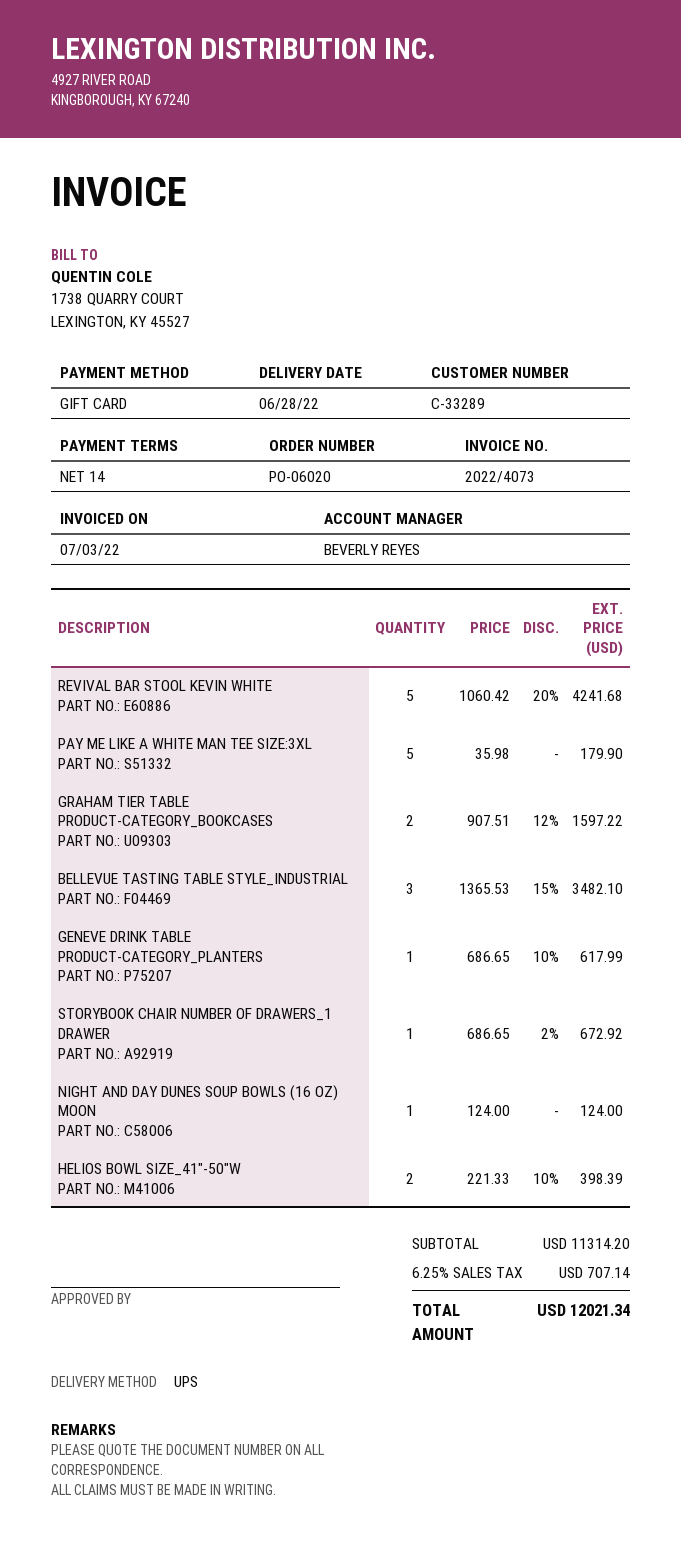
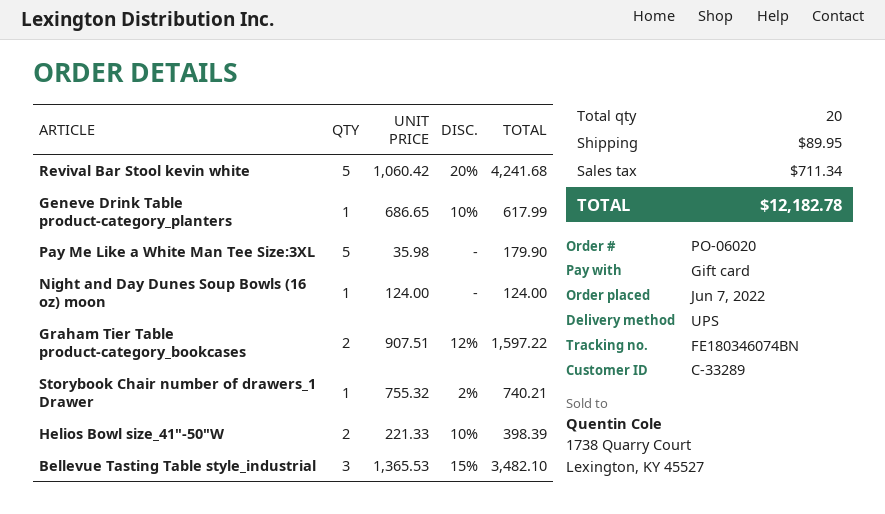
STORYBOOK CHAIR NUMBER OF DRAWERS_1 DRAWER: 1 x 686.65 - 2% = 672.92 -> 1 x 755.32 - 2% = 740.21
shipping: none -> 89.95
tax: 707.14 -> 711.34
total: 12021.34 -> 12182.78

